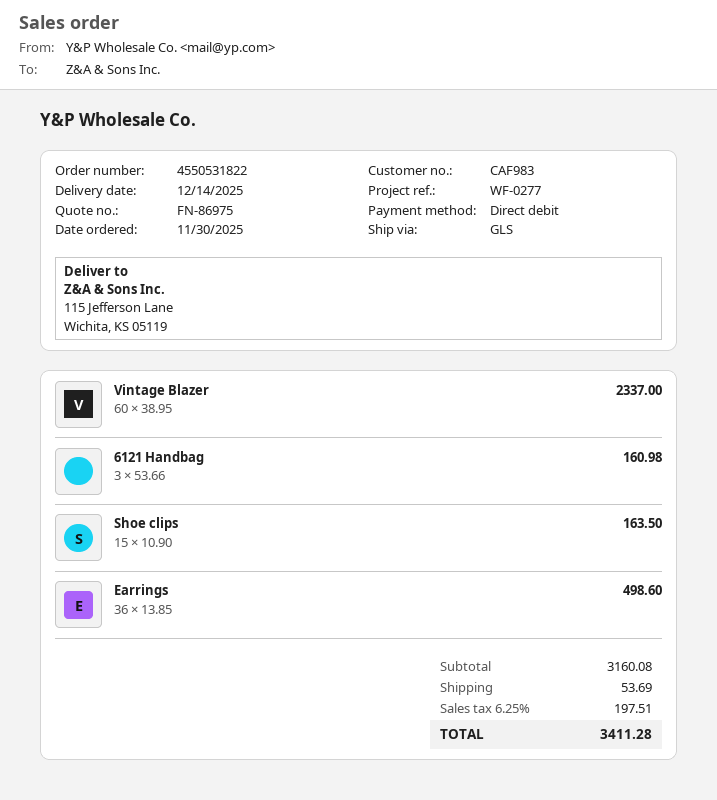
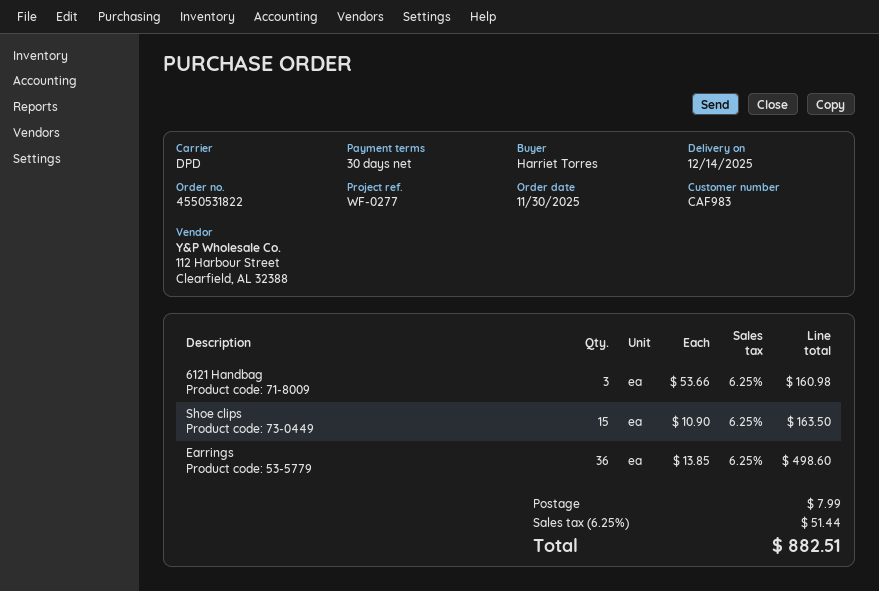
shipping method: GLS -> DPD
Vintage Blazer: 60 x 38.95 = 2337.00 -> none
shipping: 53.69 -> 7.99
tax: 6.25% = 197.51 -> 6.25% = 51.44
total: 3411.28 -> 882.51

